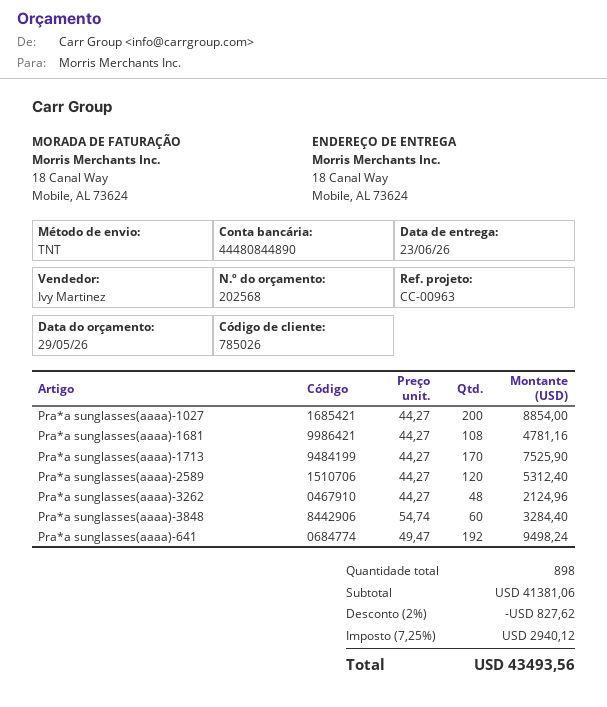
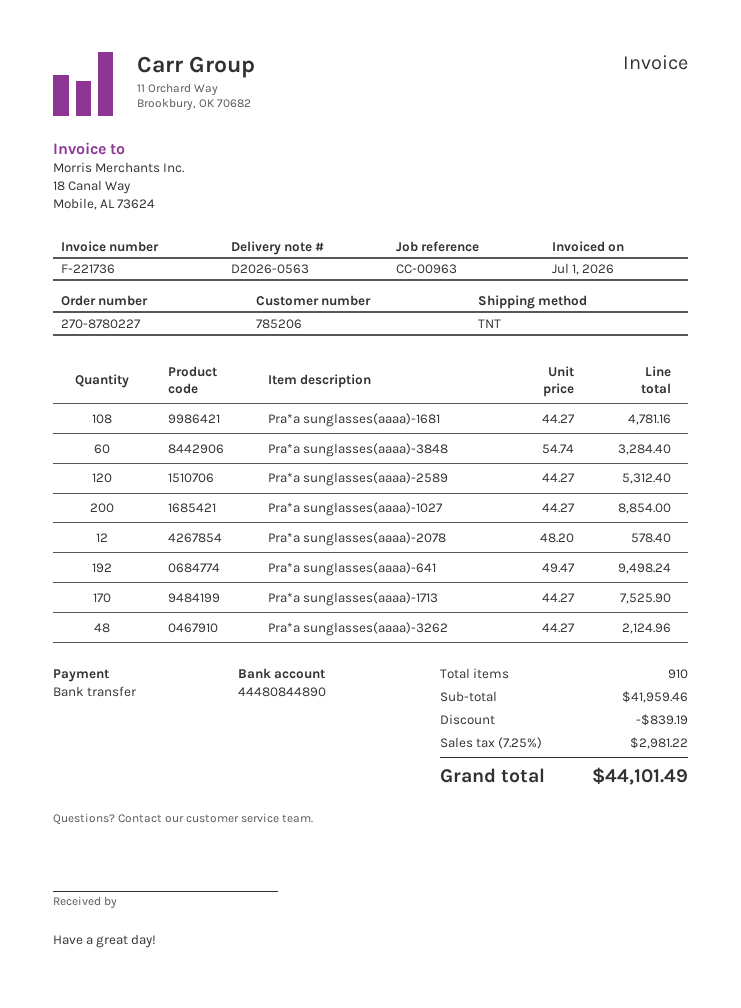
customer number: 785026 -> 785206
Pra*a sunglasses(aaaa)-2078: none -> 12 x 48.20 = 578.40
total quantity: 898 -> 910
subtotal: 41381.06 -> 41959.46
discount: 827.62 -> 839.19
tax: 7.25% = 2940.12 -> 7.25% = 2981.22
total: 43493.56 -> 44101.49

